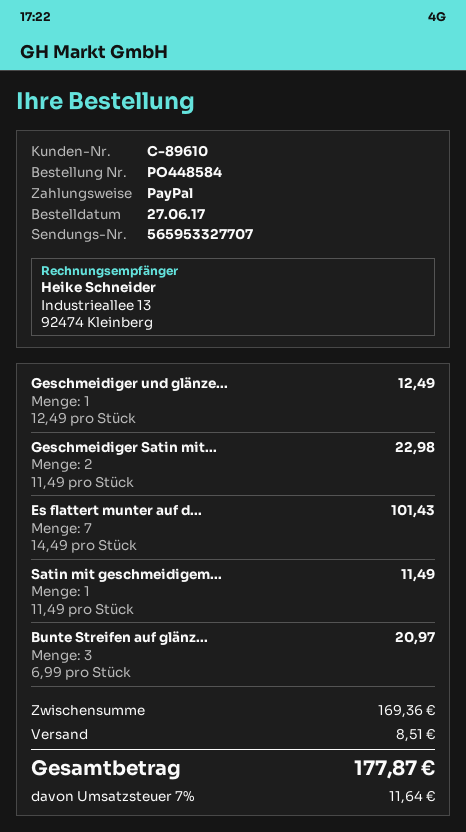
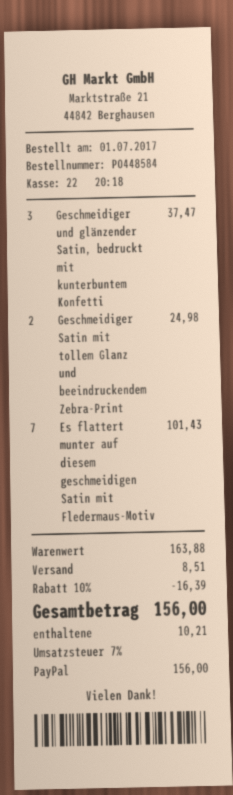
order date: 2017-06-27 -> 2017-07-01
Geschmeidiger und glänze...: 1 for 12.49 -> 3 for 37.47
Geschmeidiger Satin mit...: 2 for 22.98 -> 2 for 24.98
Satin mit geschmeidigem...: 1 for 11.49 -> none
Bunte Streifen auf glänz...: 3 for 20.97 -> none
subtotal: 169.36 -> 163.88
discount: none -> 10% = 16.39
tax: 7% = 11.64 -> 7% = 10.21
total: 177.87 -> 156.00

